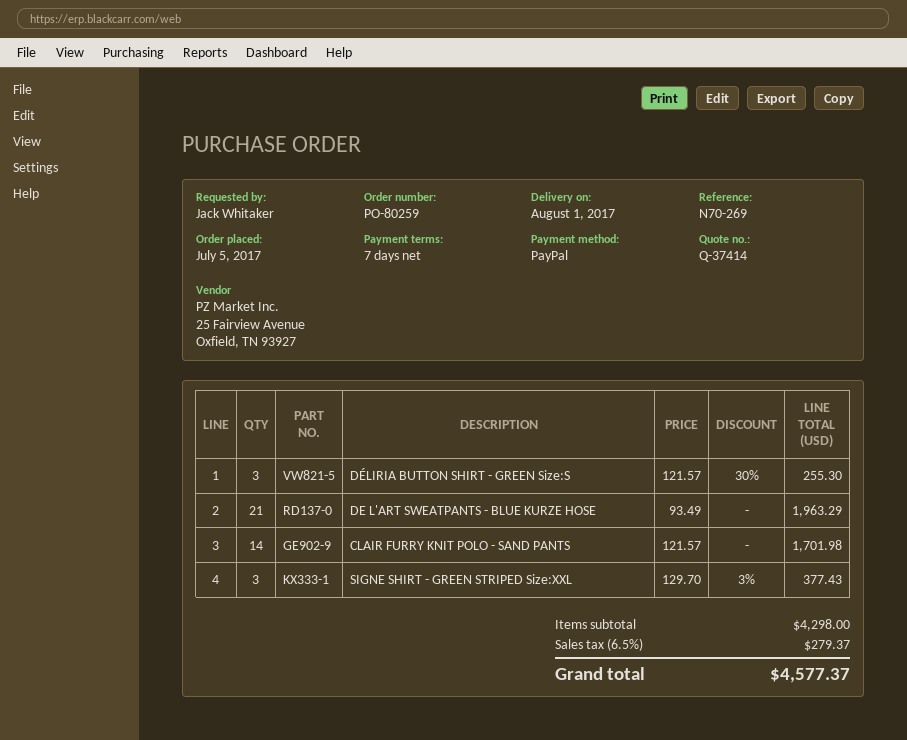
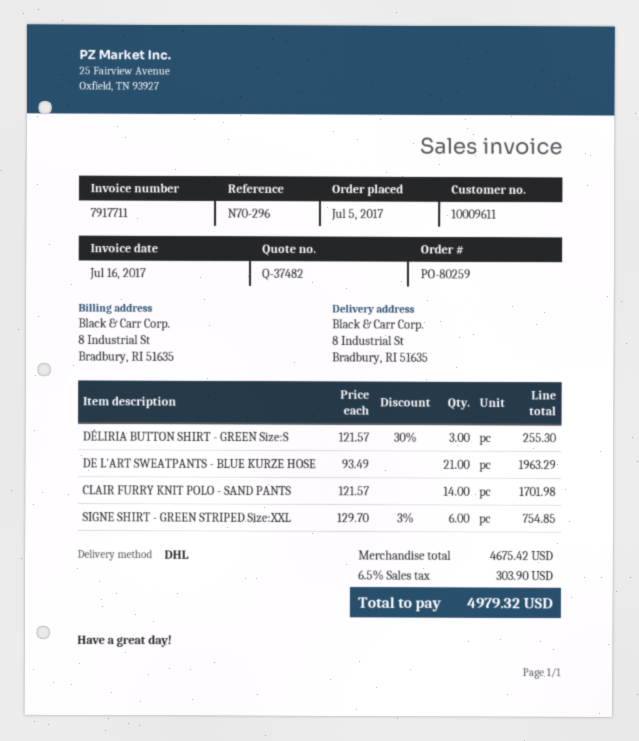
quote number: Q-37414 -> Q-37482
reference: N70-269 -> N70-296
SIGNE SHIRT - GREEN STRIPED Size:XXL: 3 x 129.70 - 3% = 377.43 -> 6 x 129.70 - 3% = 754.85
subtotal: 4298.00 -> 4675.42
tax: 6.5% = 279.37 -> 6.5% = 303.90
total: 4577.37 -> 4979.32

